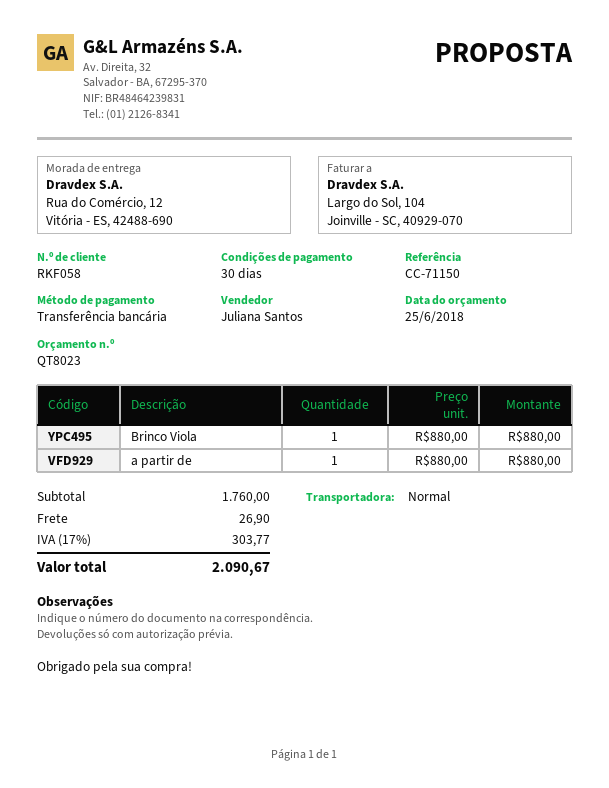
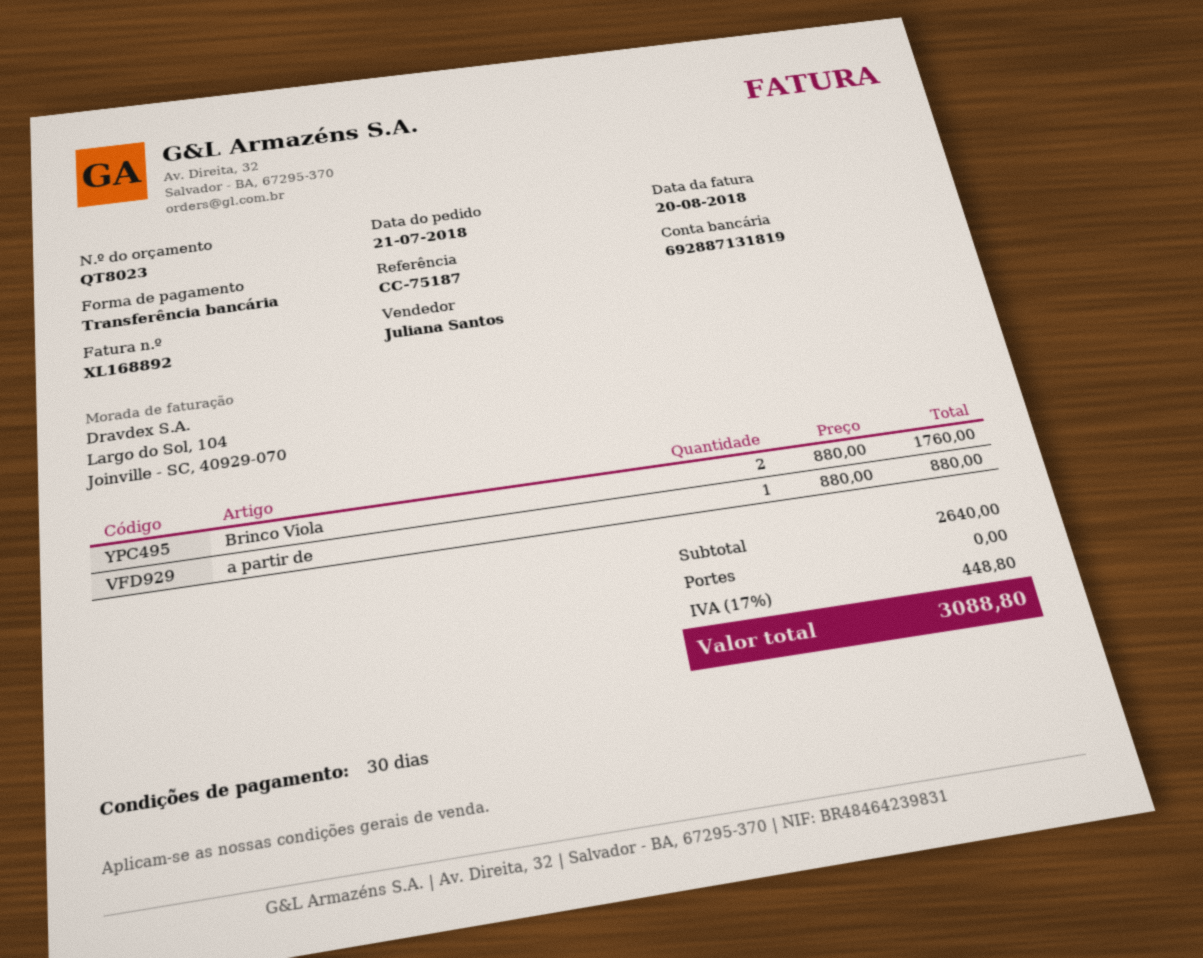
reference: CC-71150 -> CC-75187
Brinco Viola: 1 x 880.00 = 880.00 -> 2 x 880.00 = 1760.00
subtotal: 1760.00 -> 2640.00
shipping: 26.90 -> 0.00
tax: 17% = 303.77 -> 17% = 448.80
total: 2090.67 -> 3088.80

